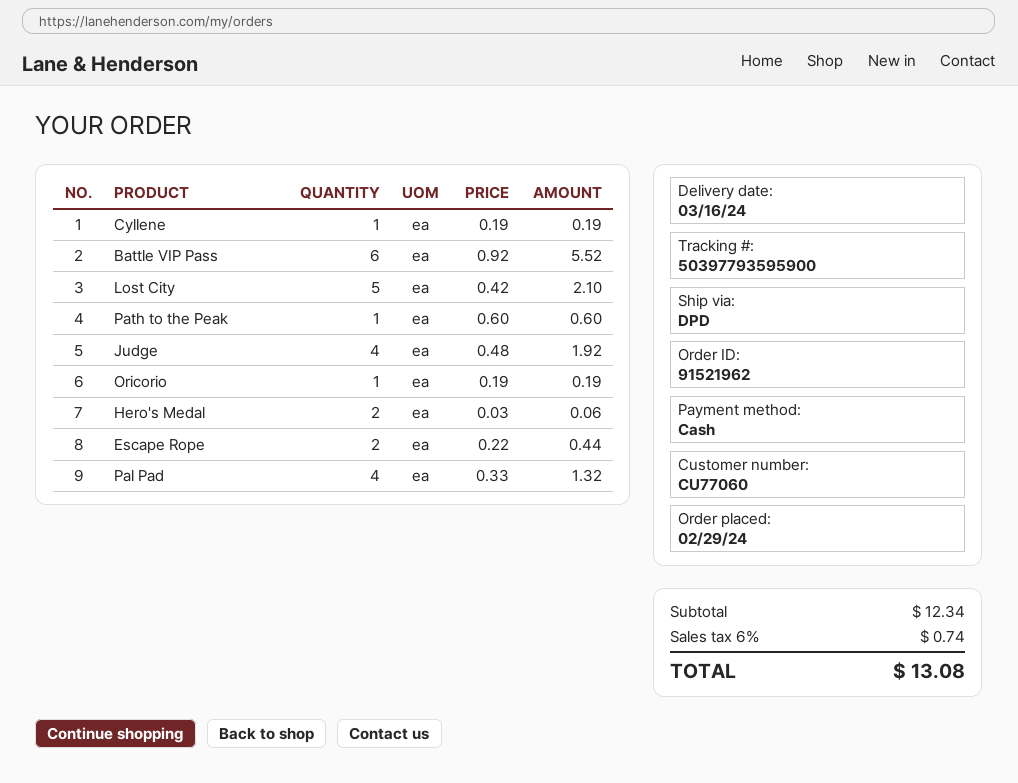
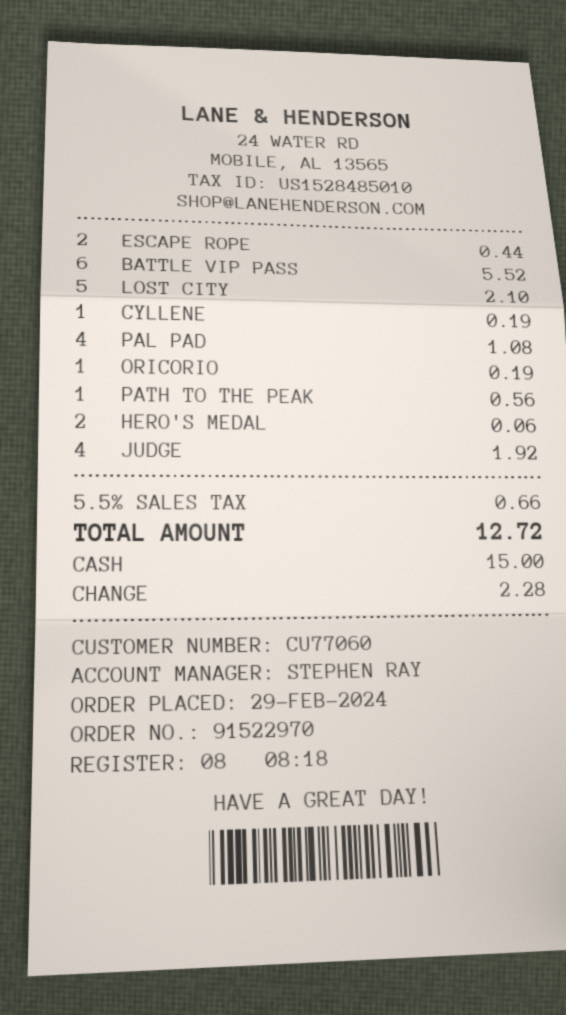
order number: 91521962 -> 91522970
Path to the Peak: 1 for 0.60 -> 1 for 0.56
Pal Pad: 4 for 1.32 -> 4 for 1.08
tax: 6% = 0.74 -> 5.5% = 0.66
total: 13.08 -> 12.72

